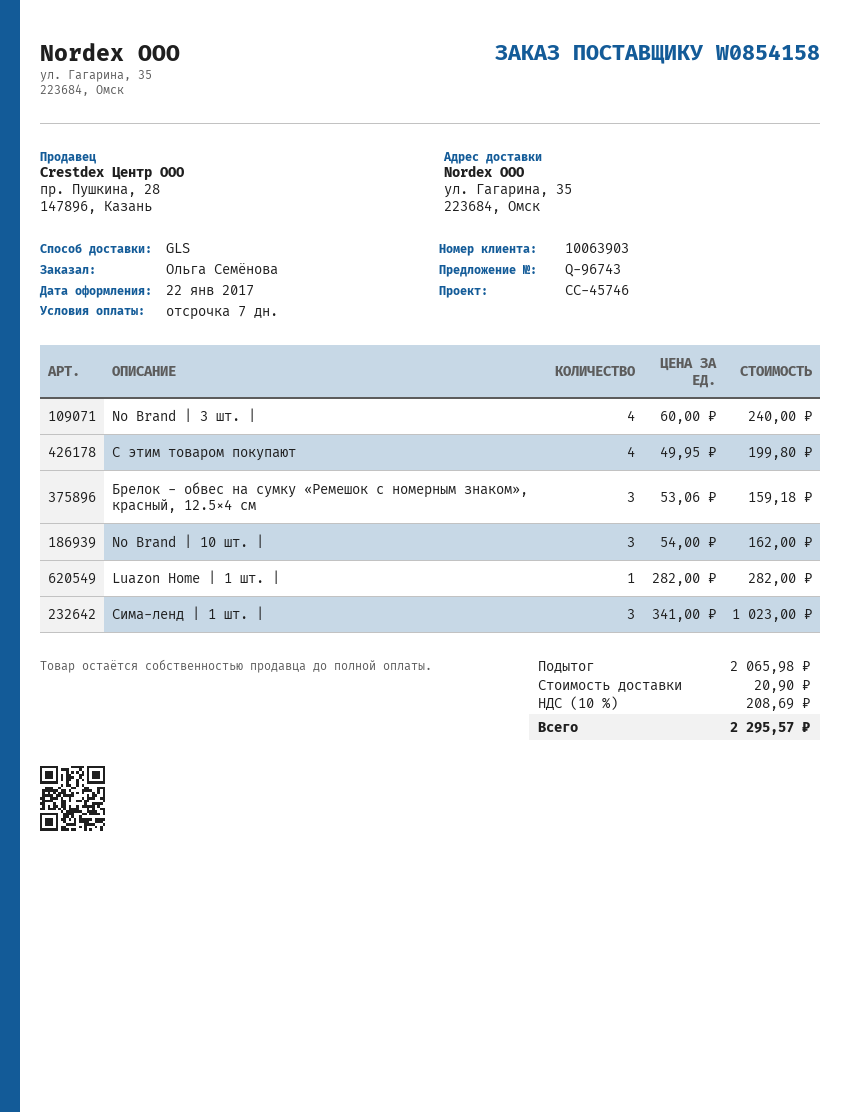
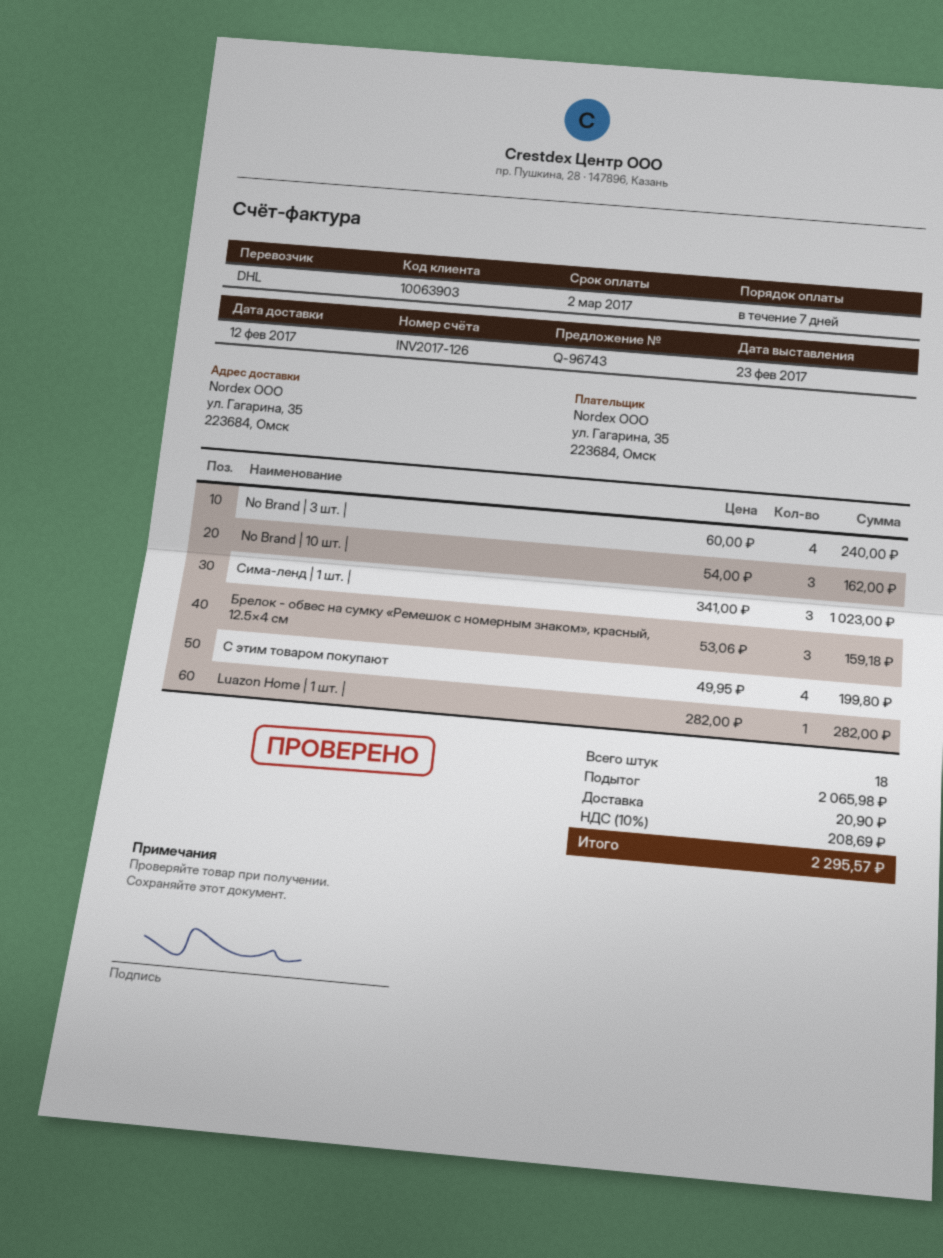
shipping method: GLS -> DHL

